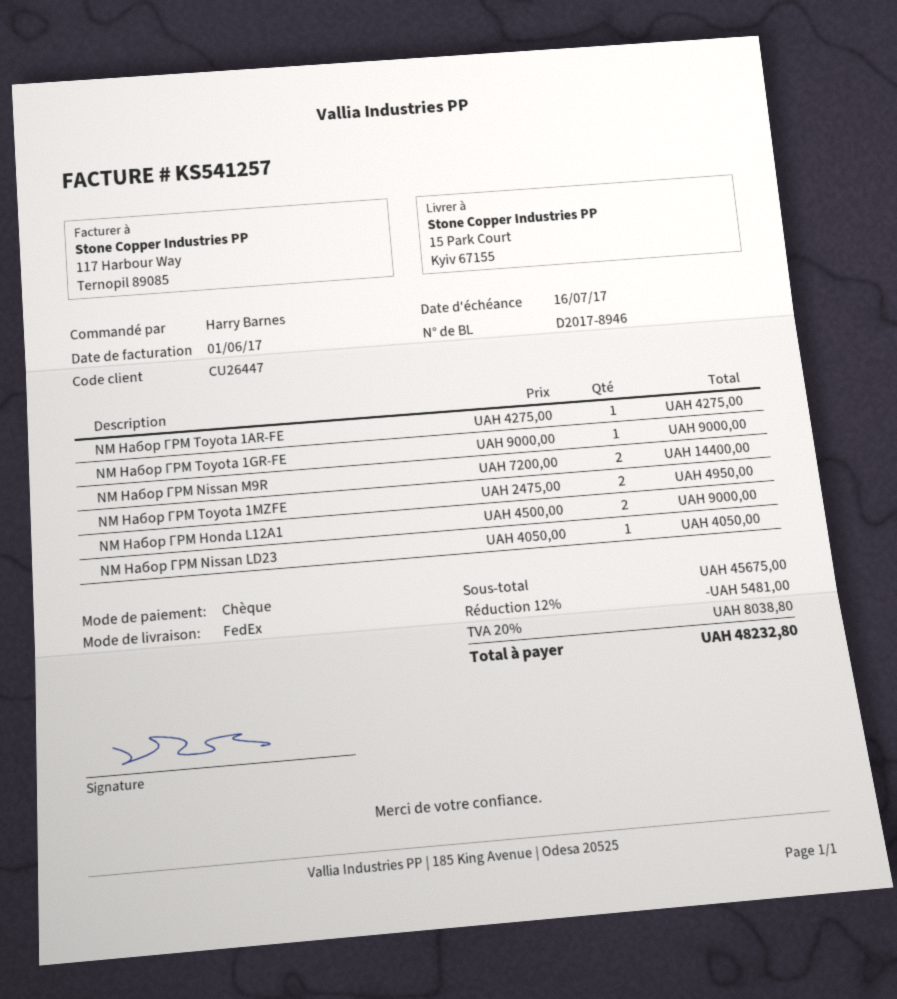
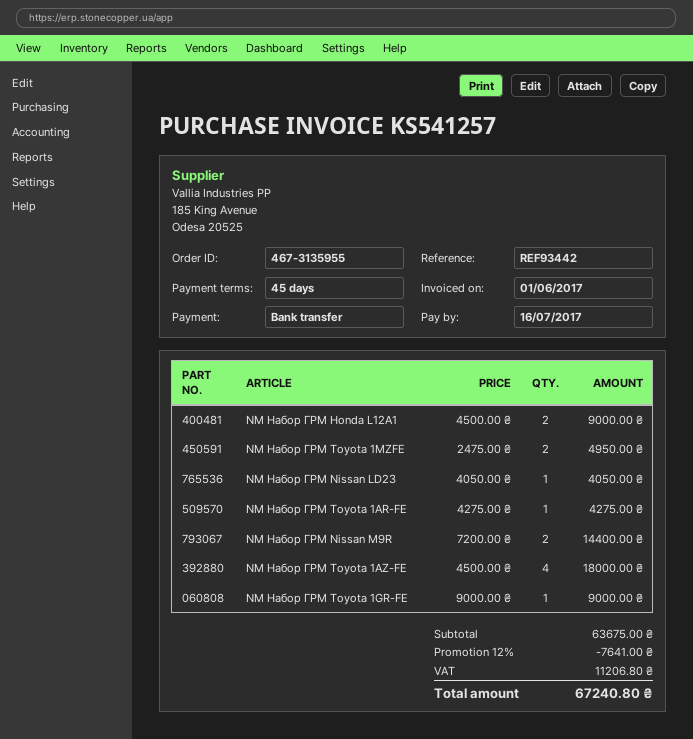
payment method: cheque -> bank transfer
NM Набор ГРМ Toyota 1AZ-FE: none -> 4 x 4500.00 = 18000.00
subtotal: 45675.00 -> 63675.00
discount: 12% = 5481.00 -> 12% = 7641.00
tax: 8038.80 -> 11206.80
total: 48232.80 -> 67240.80

